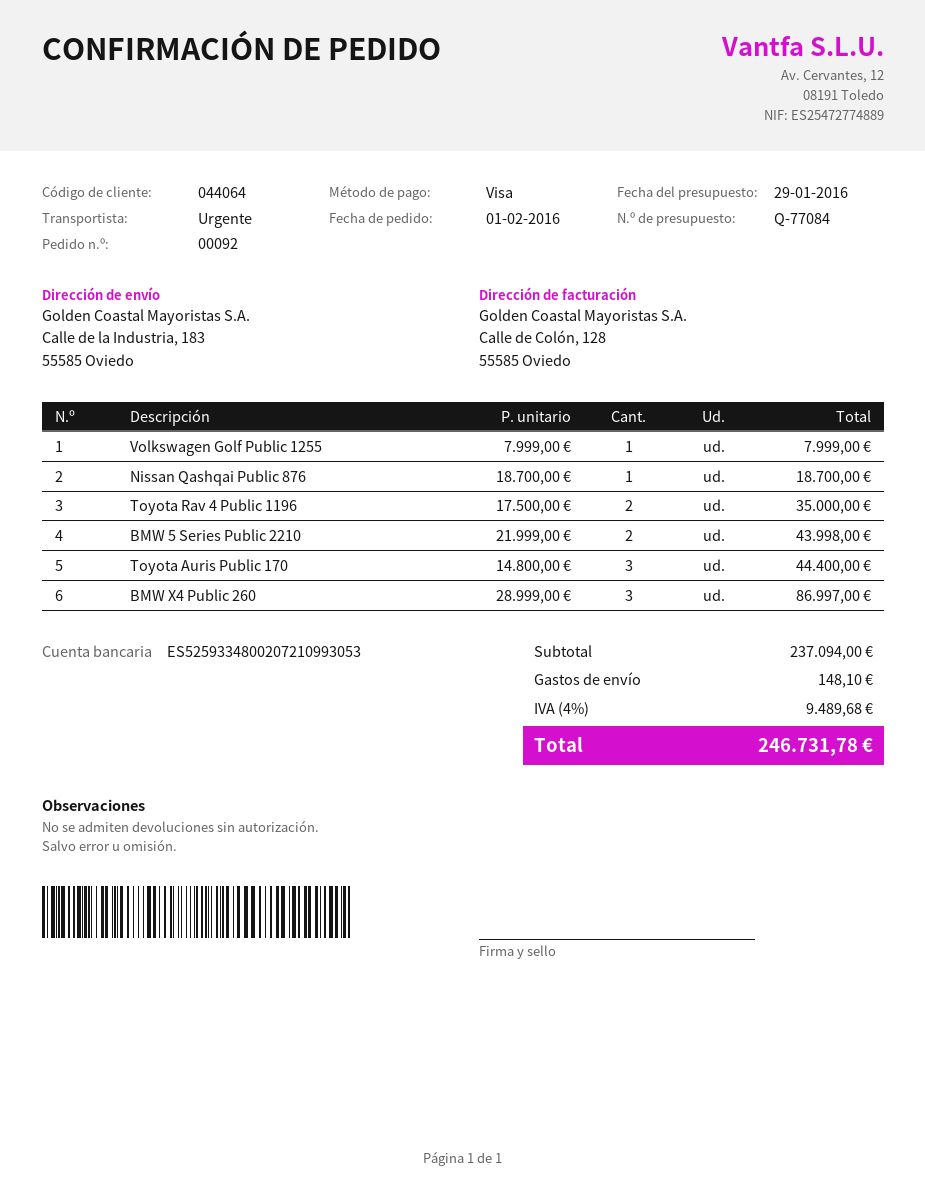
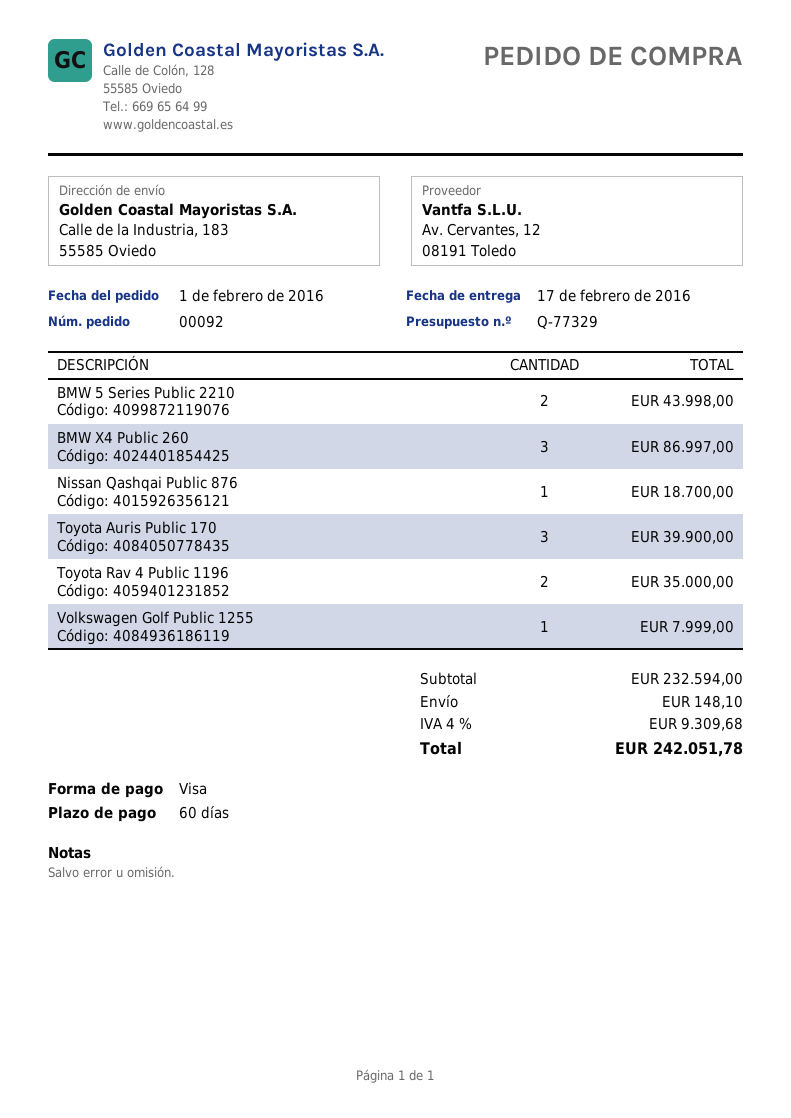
quote number: Q-77084 -> Q-77329
Toyota Auris Public 170: 3 for 44400.00 -> 3 for 39900.00
subtotal: 237094.00 -> 232594.00
tax: 4% = 9489.68 -> 4% = 9309.68
total: 246731.78 -> 242051.78

